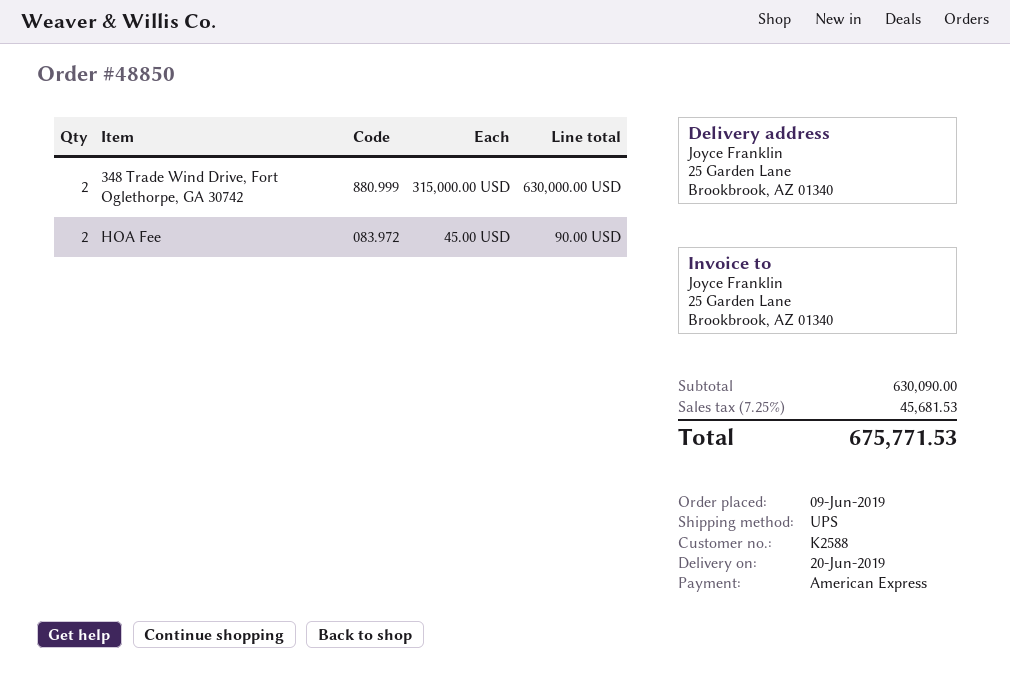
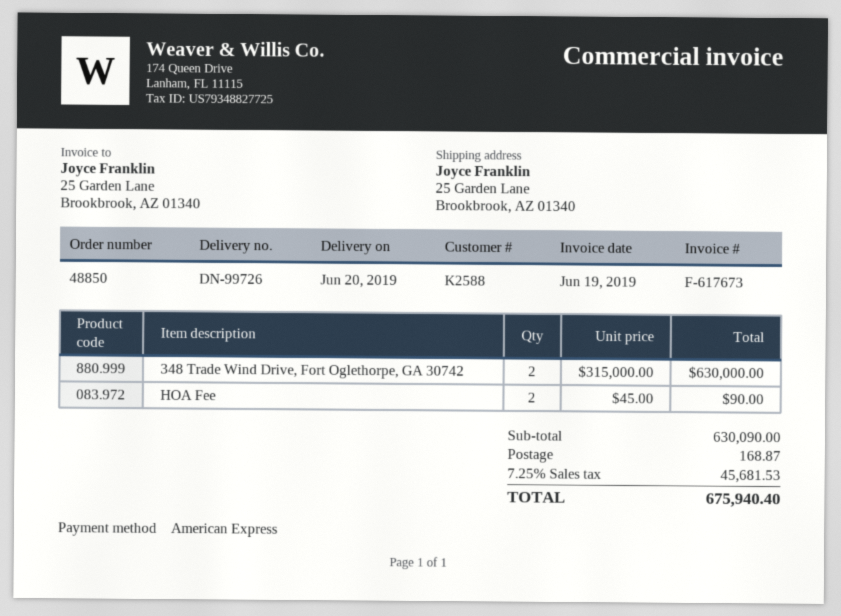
shipping: none -> 168.87
total: 675771.53 -> 675940.40

